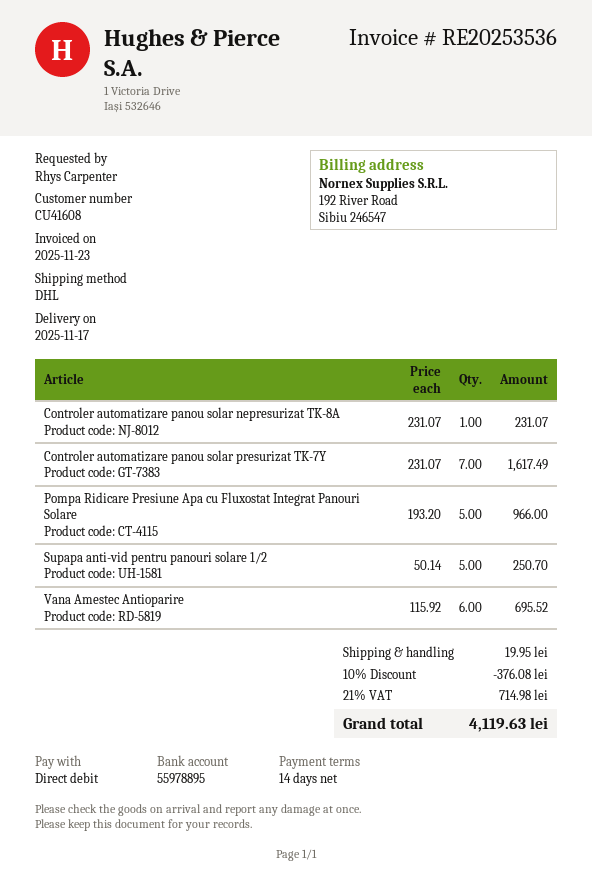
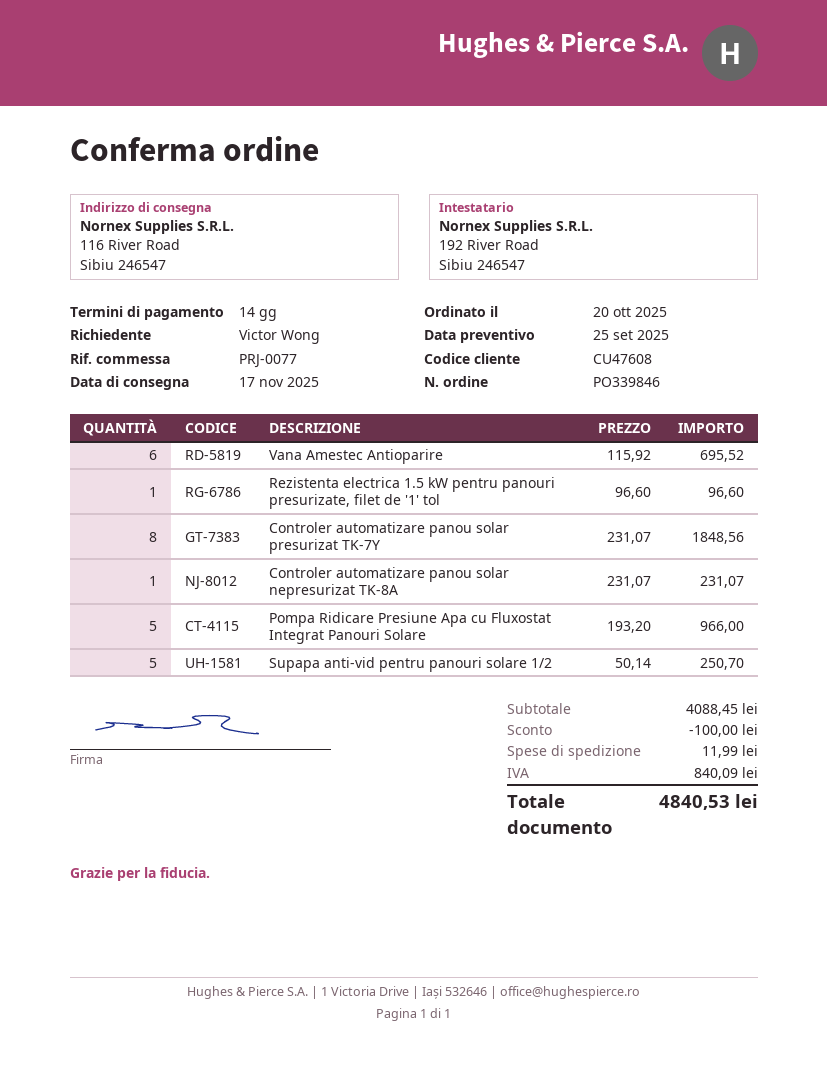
customer number: CU41608 -> CU47608
ordered by: Rhys Carpenter -> Victor Wong
Controler automatizare panou solar presurizat TK-7Y: 7 x 231.07 = 1617.49 -> 8 x 231.07 = 1848.56
Rezistenta electrica 1.5 kW pentru panouri presurizate, filet de '1' tol: none -> 1 x 96.60 = 96.60
discount: 376.08 -> 100.00
shipping: 19.95 -> 11.99
tax: 714.98 -> 840.09
total: 4119.63 -> 4840.53

